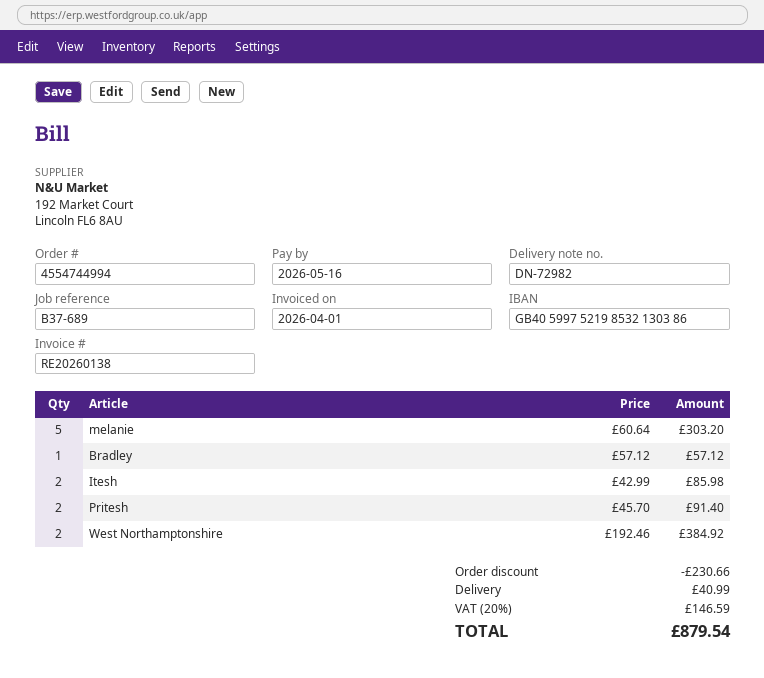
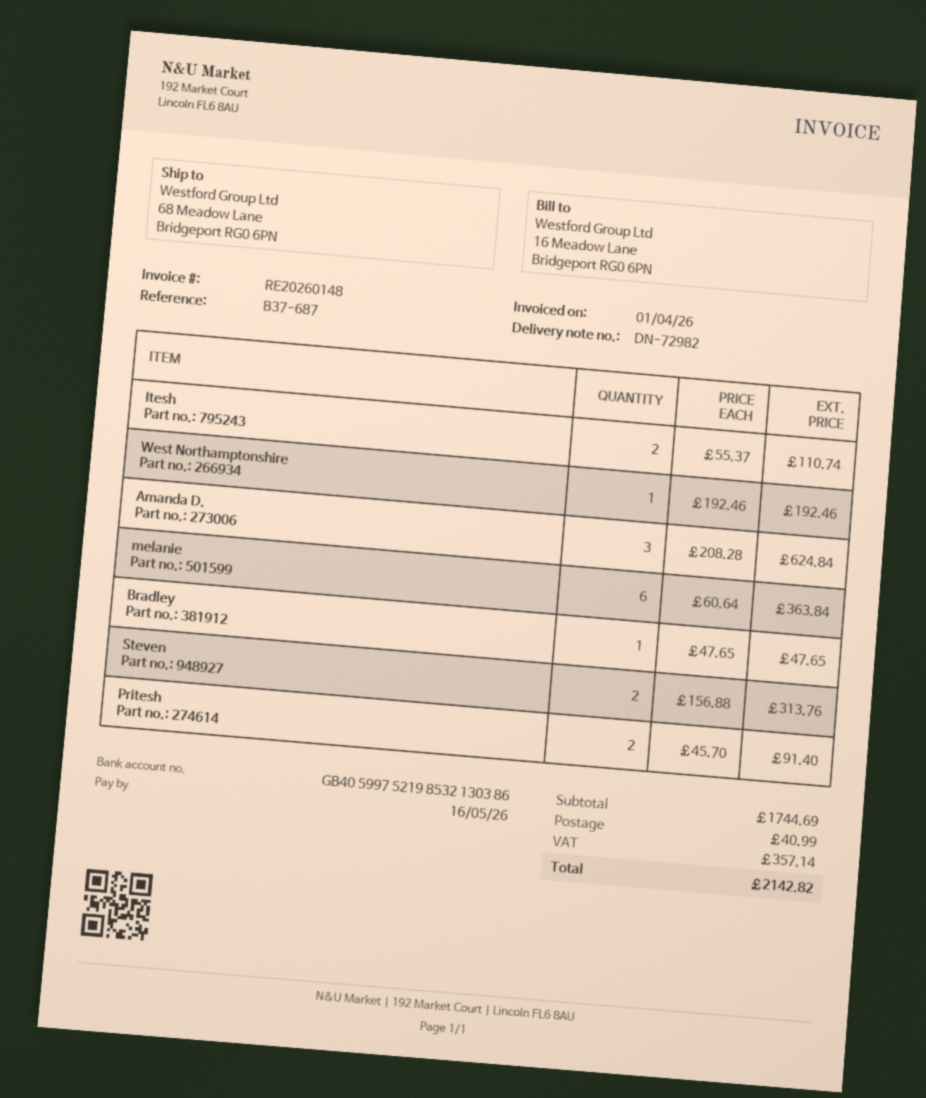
invoice number: RE20260138 -> RE20260148
reference: B37-689 -> B37-687
melanie: 5 x 60.64 = 303.20 -> 6 x 60.64 = 363.84
Bradley: 1 x 57.12 = 57.12 -> 1 x 47.65 = 47.65
Itesh: 2 x 42.99 = 85.98 -> 2 x 55.37 = 110.74
West Northamptonshire: 2 x 192.46 = 384.92 -> 1 x 192.46 = 192.46
Amanda D.: none -> 3 x 208.28 = 624.84
Steven: none -> 2 x 156.88 = 313.76
discount: 230.66 -> none
tax: 146.59 -> 357.14
total: 879.54 -> 2142.82

